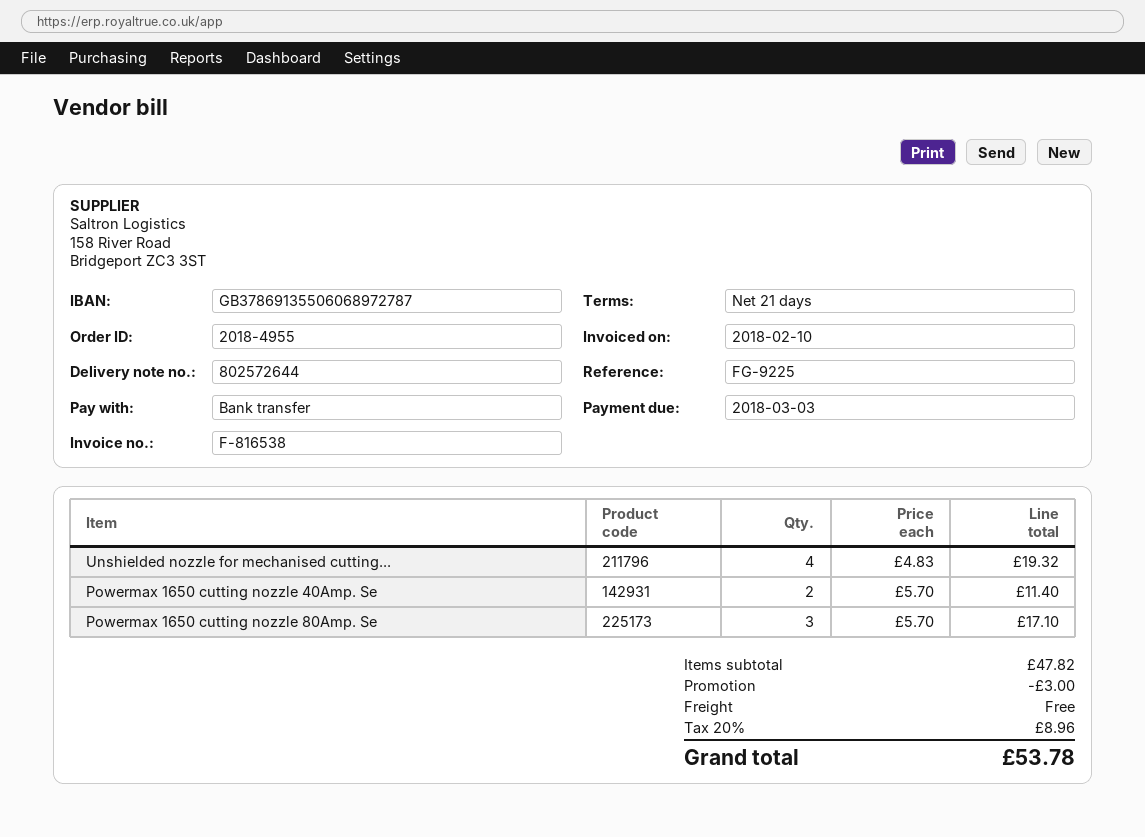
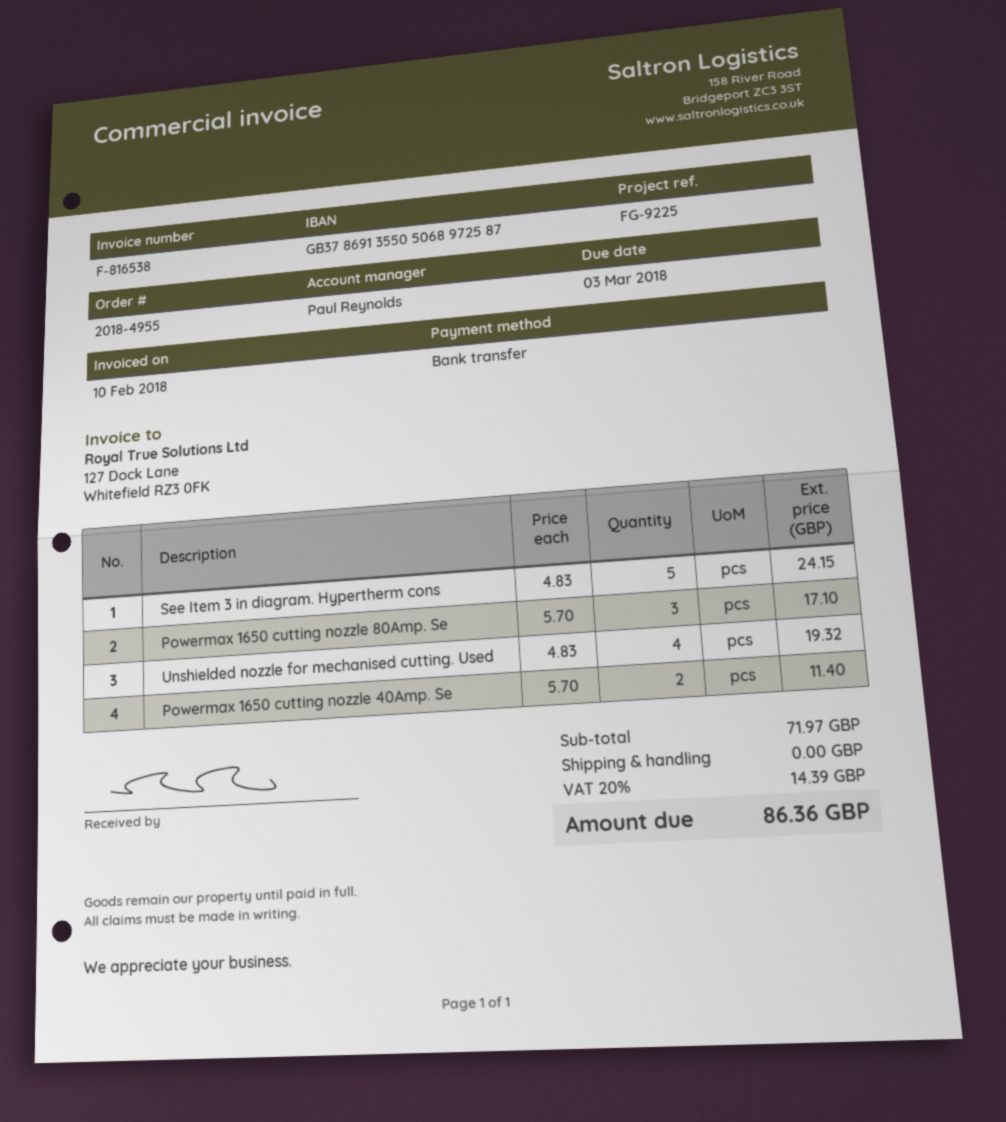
bank account: GB37869135506068972787 -> GB37869135505068972587
See Item 3 in diagram. Hypertherm cons: none -> 5 x 4.83 = 24.15
subtotal: 47.82 -> 71.97
discount: 3.00 -> none
tax: 20% = 8.96 -> 20% = 14.39
total: 53.78 -> 86.36

